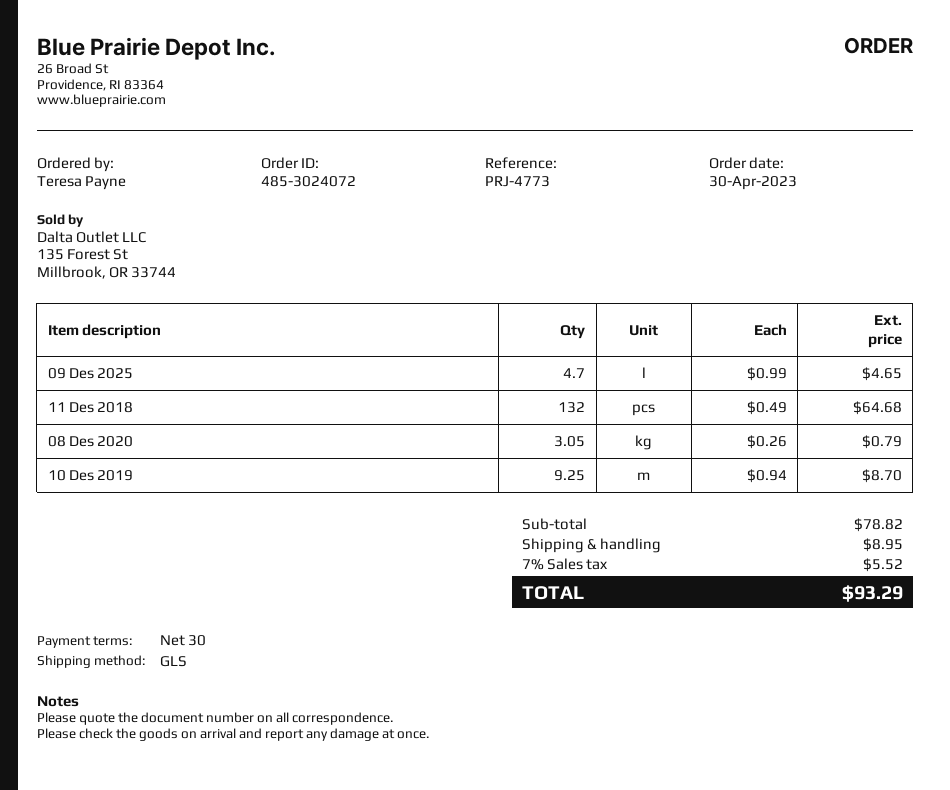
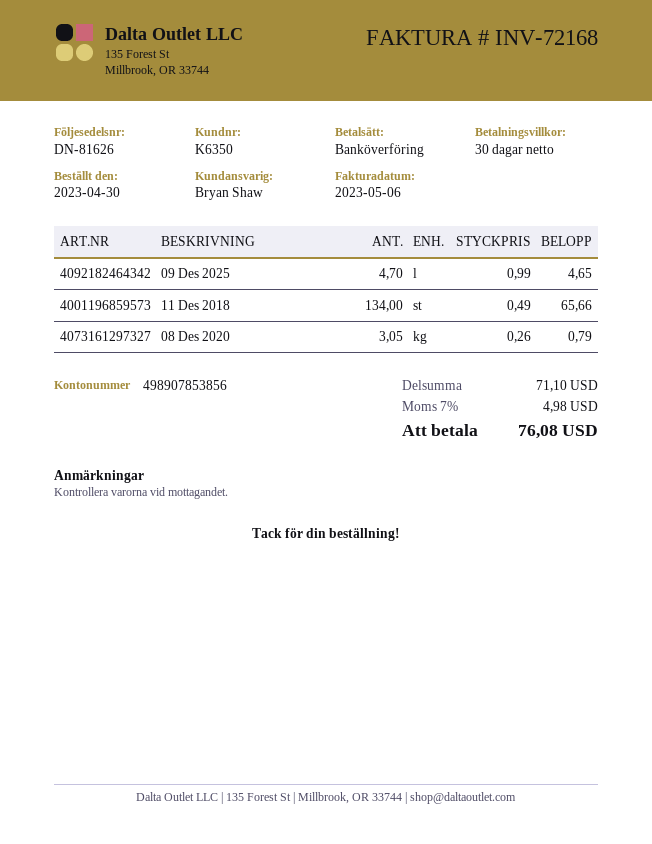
11 Des 2018: 132 x 0.49 = 64.68 -> 134 x 0.49 = 65.66
10 Des 2019: 9.25 x 0.94 = 8.70 -> none
subtotal: 78.82 -> 71.10
shipping: 8.95 -> none
tax: 7% = 5.52 -> 7% = 4.98
total: 93.29 -> 76.08

